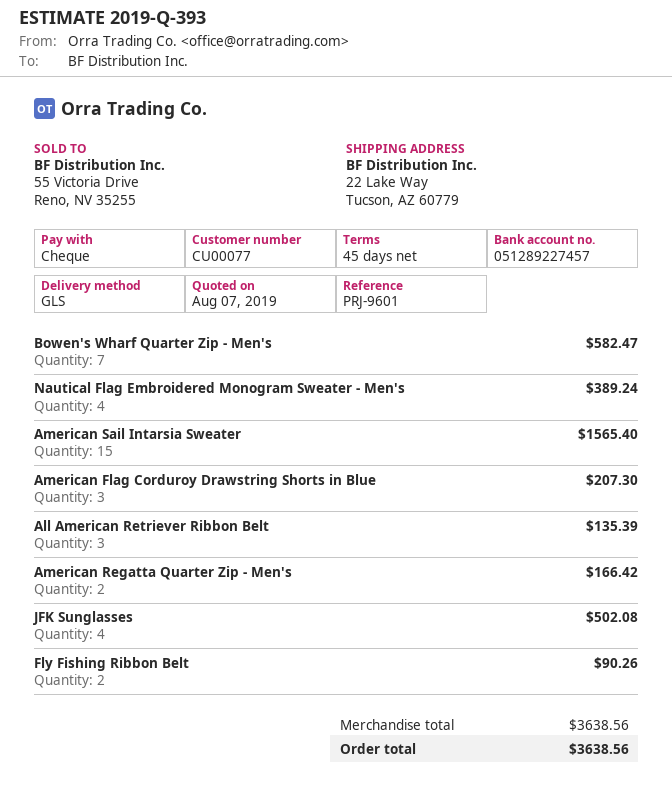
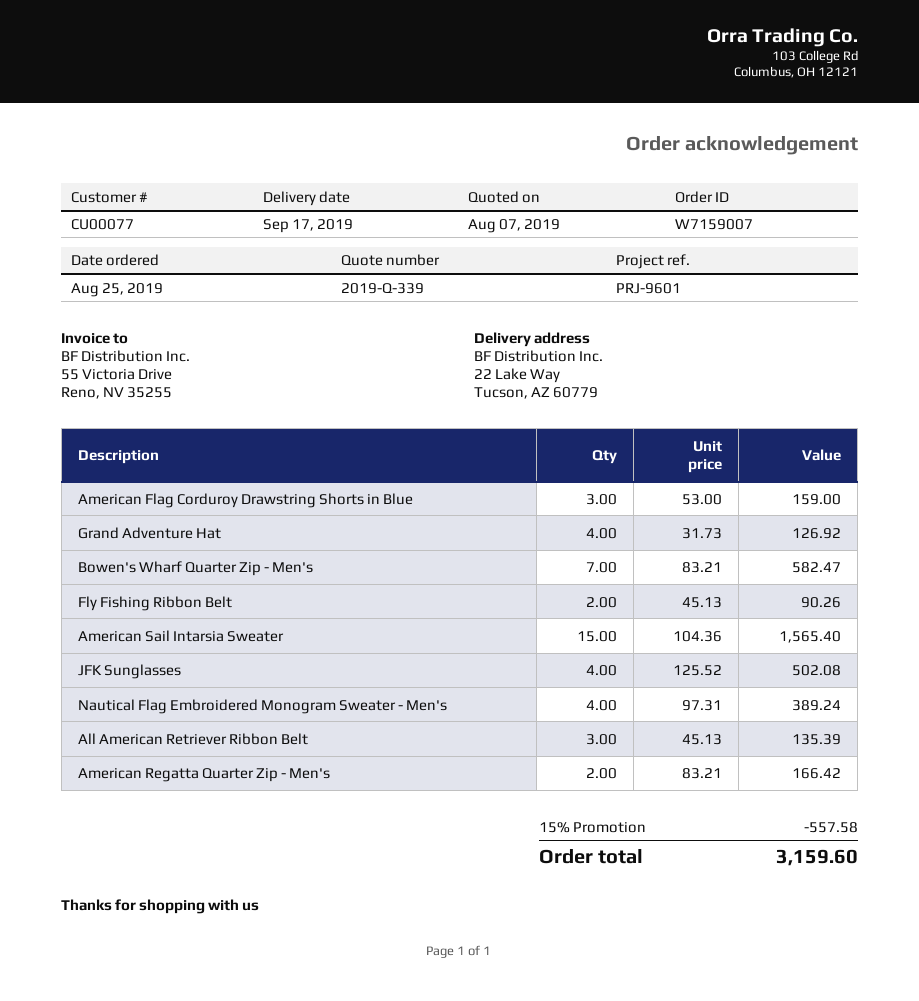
quote number: 2019-Q-393 -> 2019-Q-339
American Flag Corduroy Drawstring Shorts in Blue: 3 for 207.30 -> 3 for 159.00
Grand Adventure Hat: none -> 4 for 126.92
discount: none -> 15% = 557.58
total: 3638.56 -> 3159.60

